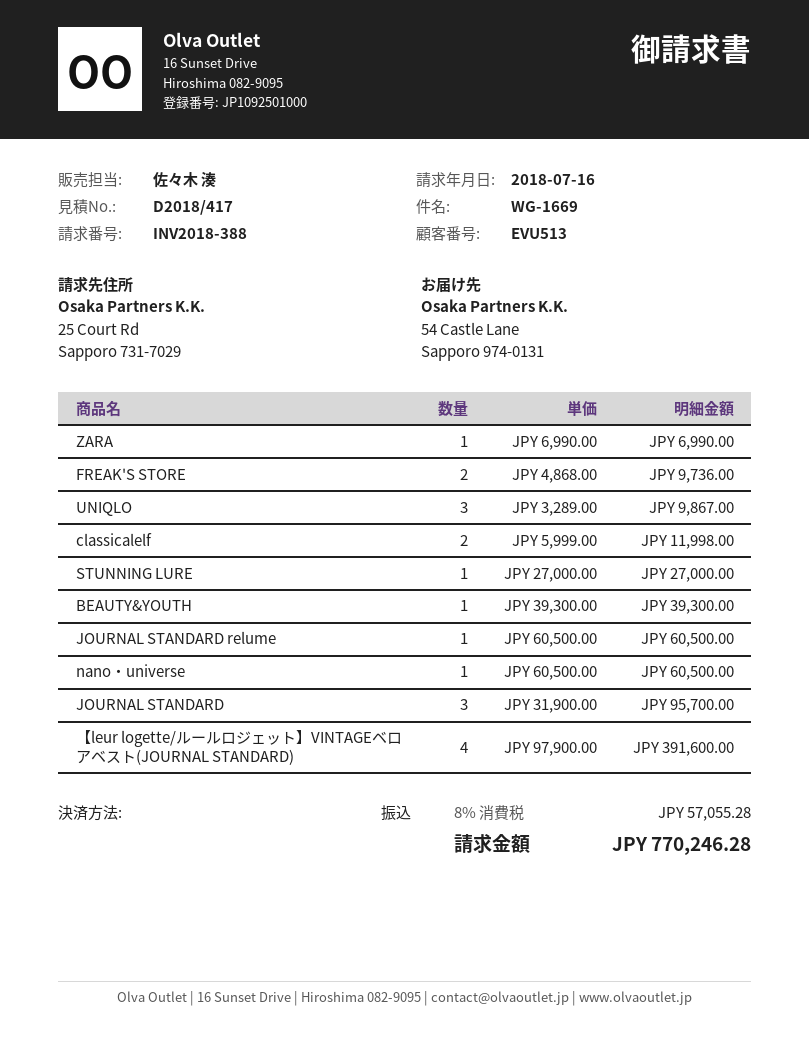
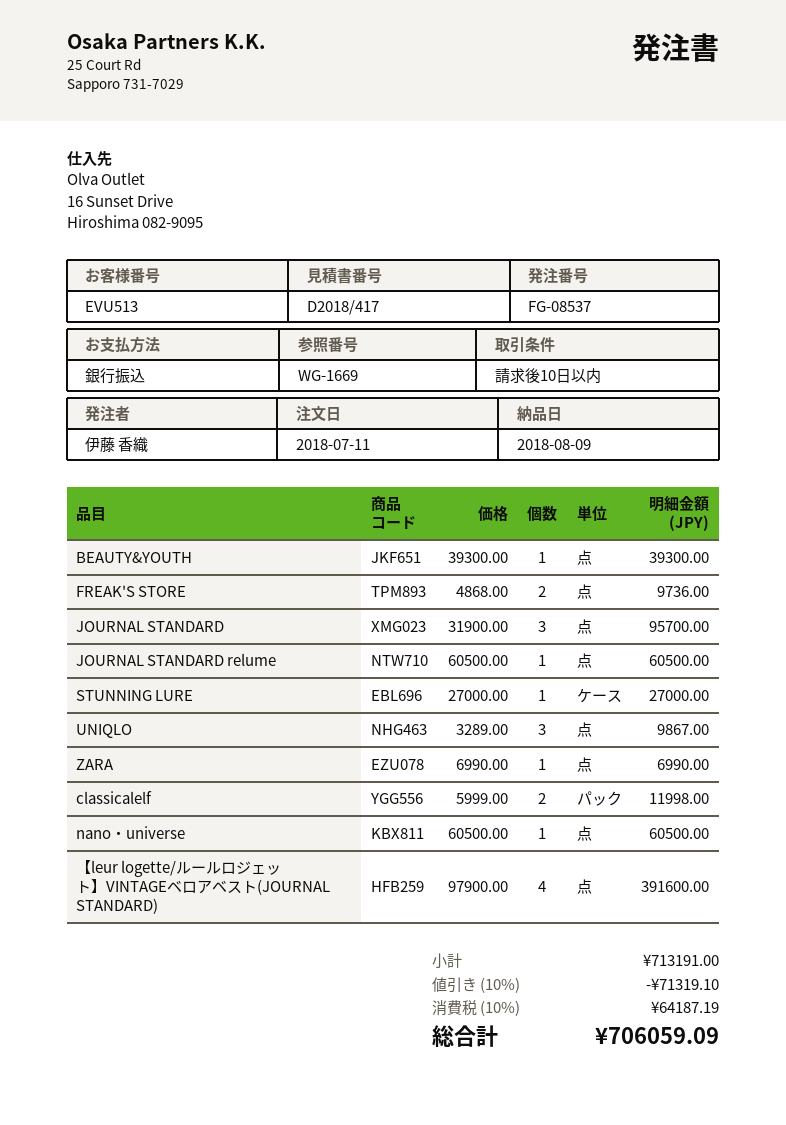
discount: none -> 10% = 71319.10
tax: 8% = 57055.28 -> 10% = 64187.19
total: 770246.28 -> 706059.09

